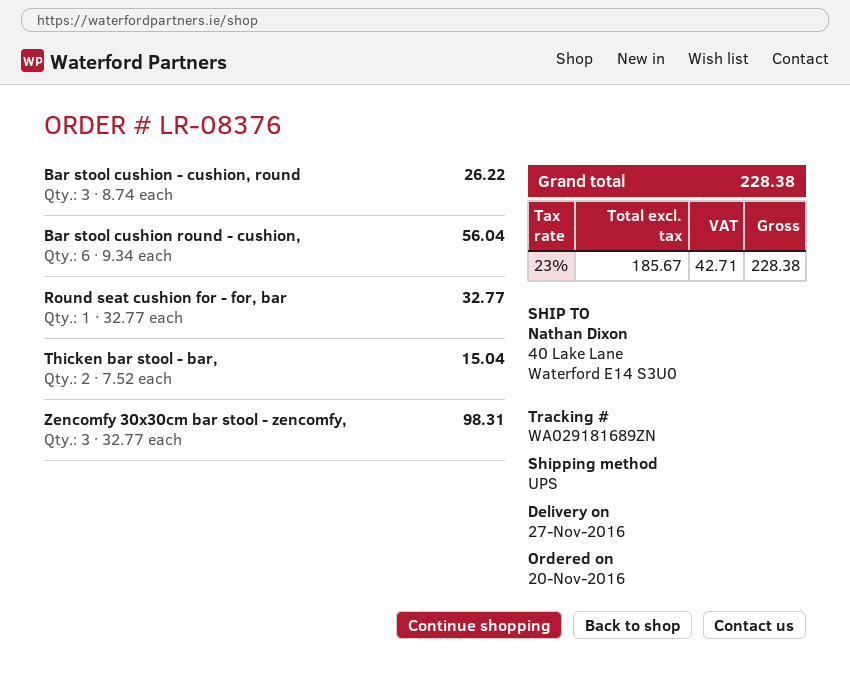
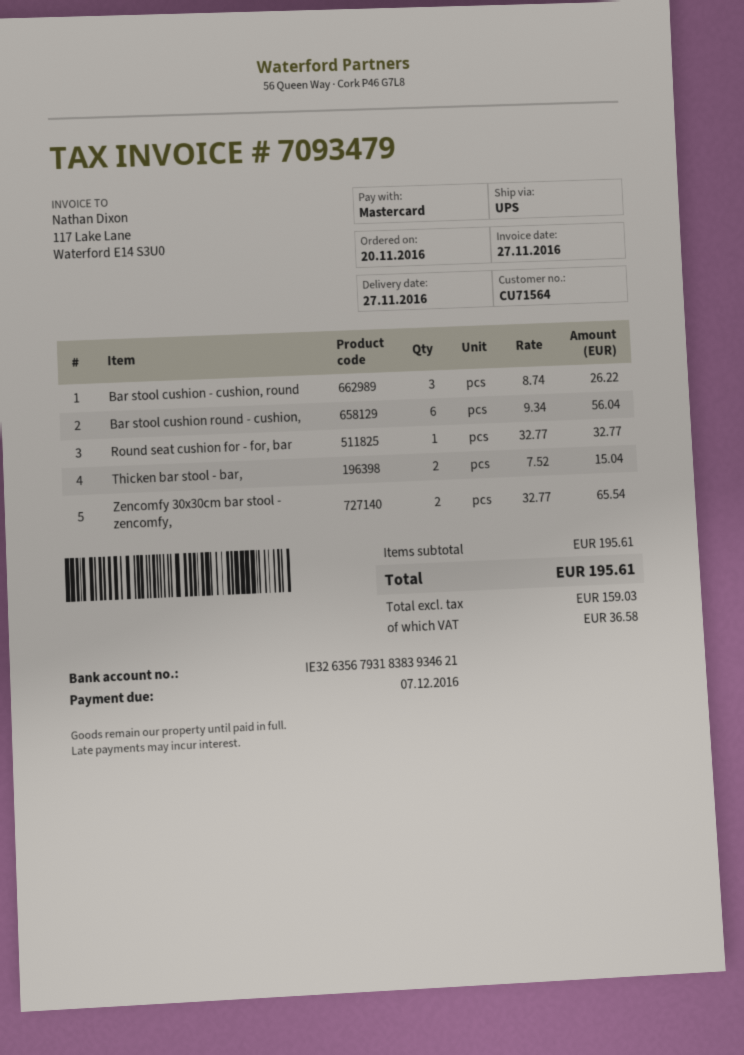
Zencomfy 30x30cm bar stool - zencomfy,: 3 x 32.77 = 98.31 -> 2 x 32.77 = 65.54
net: 185.67 -> 159.03
tax: 42.71 -> 36.58
total: 228.38 -> 195.61

